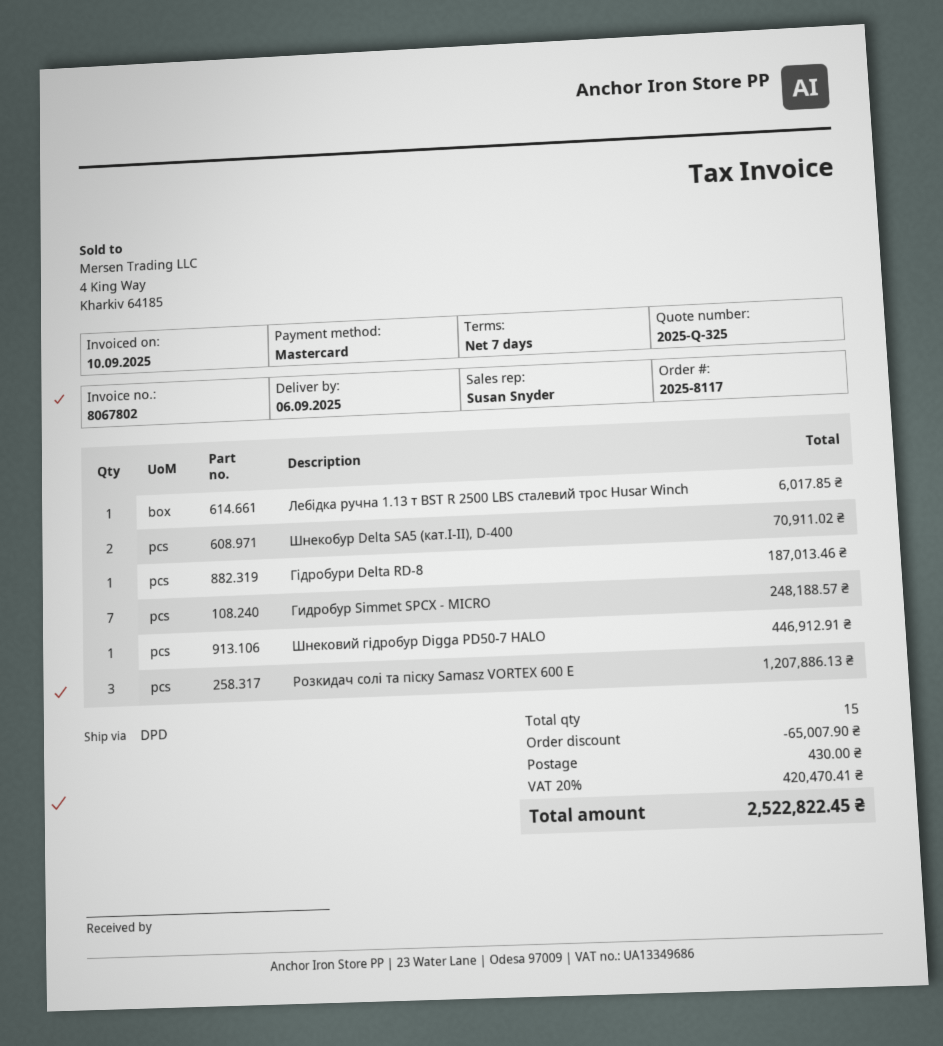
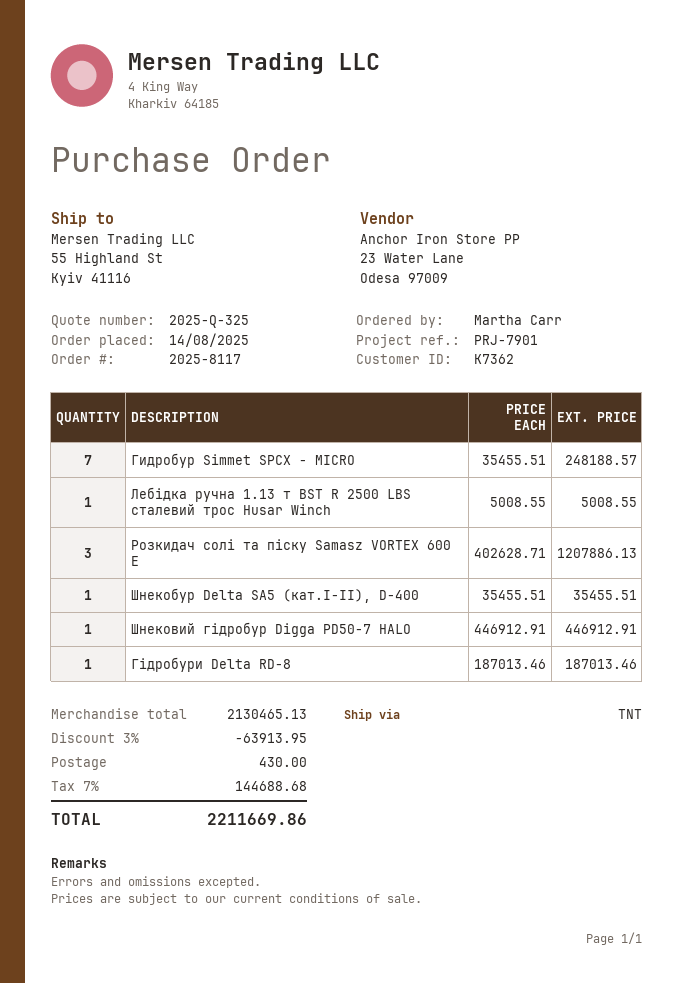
shipping method: DPD -> TNT
Лебідка ручна 1.13 т BST R 2500 LBS сталевий трос Husar Winch: 1 for 6017.85 -> 1 for 5008.55
Шнекобур Delta SА5 (кат.I-II), D-400: 2 for 70911.02 -> 1 for 35455.51
discount: 65007.90 -> 63913.95
tax: 20% = 420470.41 -> 7% = 144688.68
total: 2522822.45 -> 2211669.86

